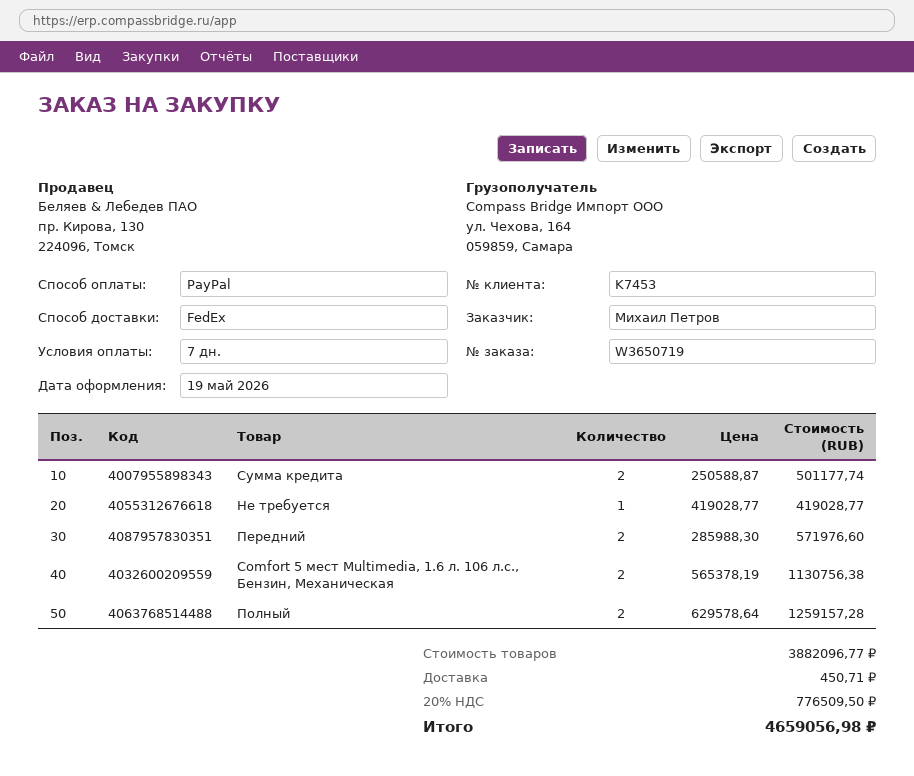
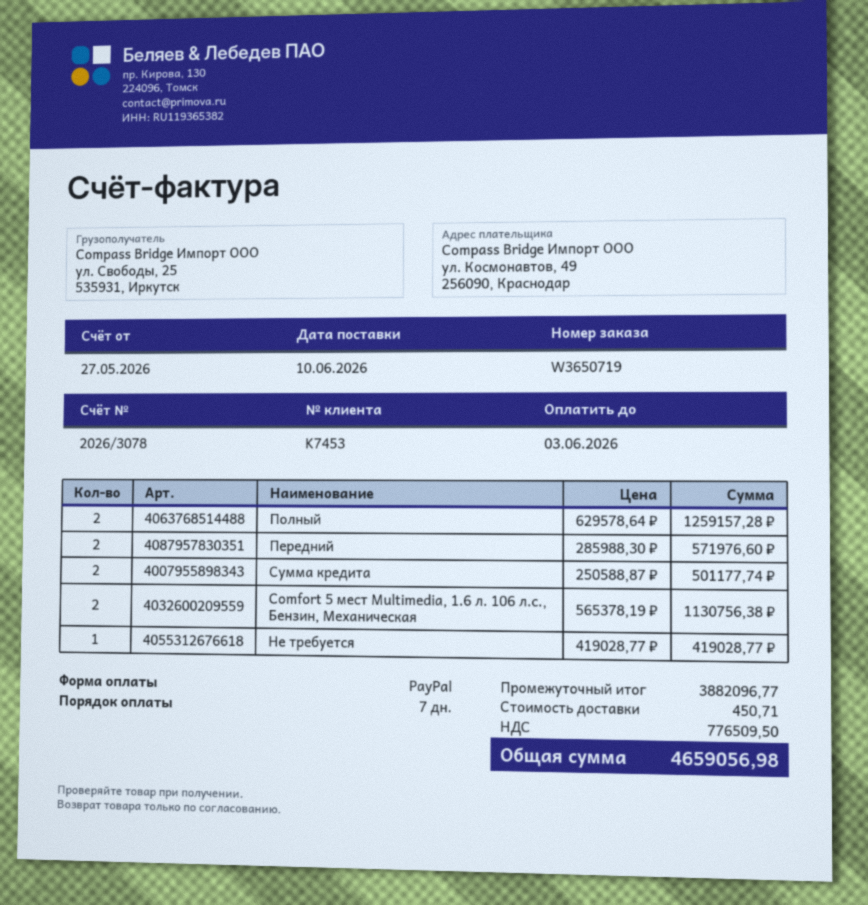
ship to: ул. Чехова, 164, 059859, Самара -> ул. Свободы, 25, 535931, Иркутск

